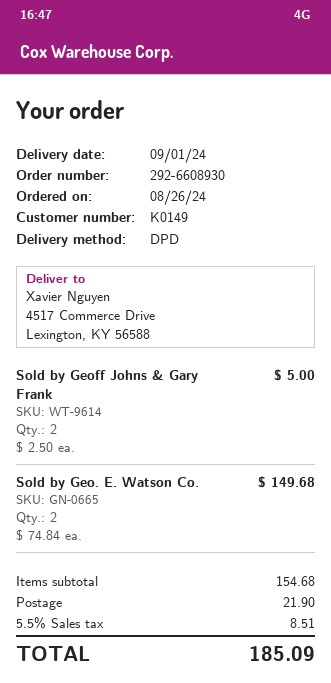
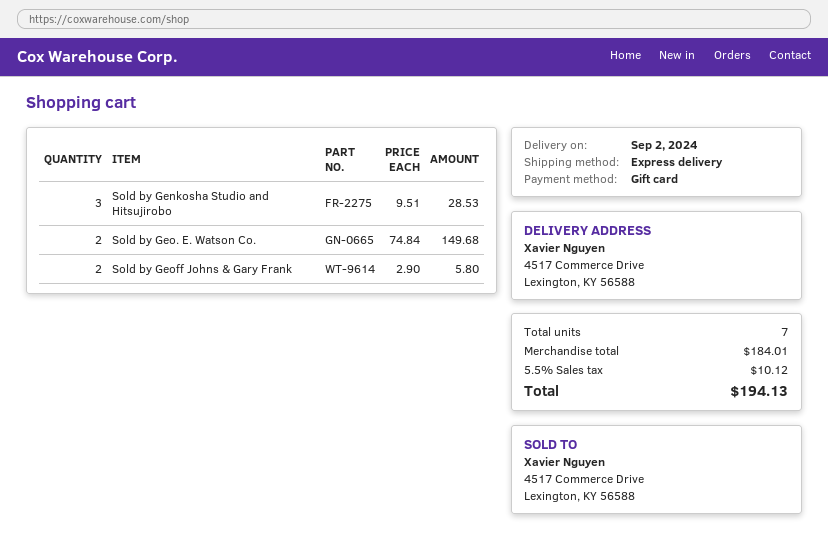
delivery date: 2024-09-01 -> 2024-09-02
shipping method: DPD -> express
Sold by Geoff Johns & Gary Frank: 2 x 2.50 = 5.00 -> 2 x 2.90 = 5.80
Sold by Genkosha Studio and Hitsujirobo: none -> 3 x 9.51 = 28.53
subtotal: 154.68 -> 184.01
shipping: 21.90 -> none
tax: 5.5% = 8.51 -> 5.5% = 10.12
total: 185.09 -> 194.13

